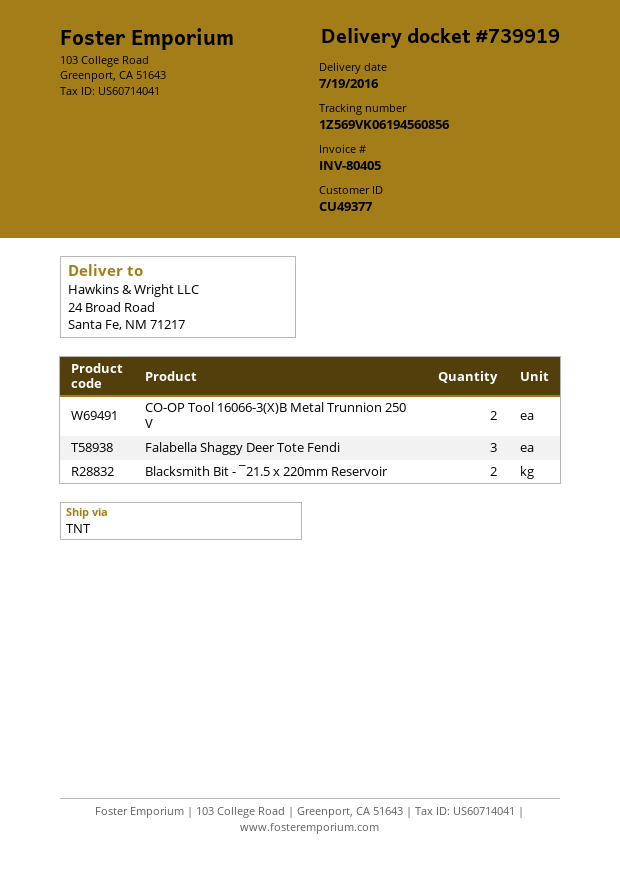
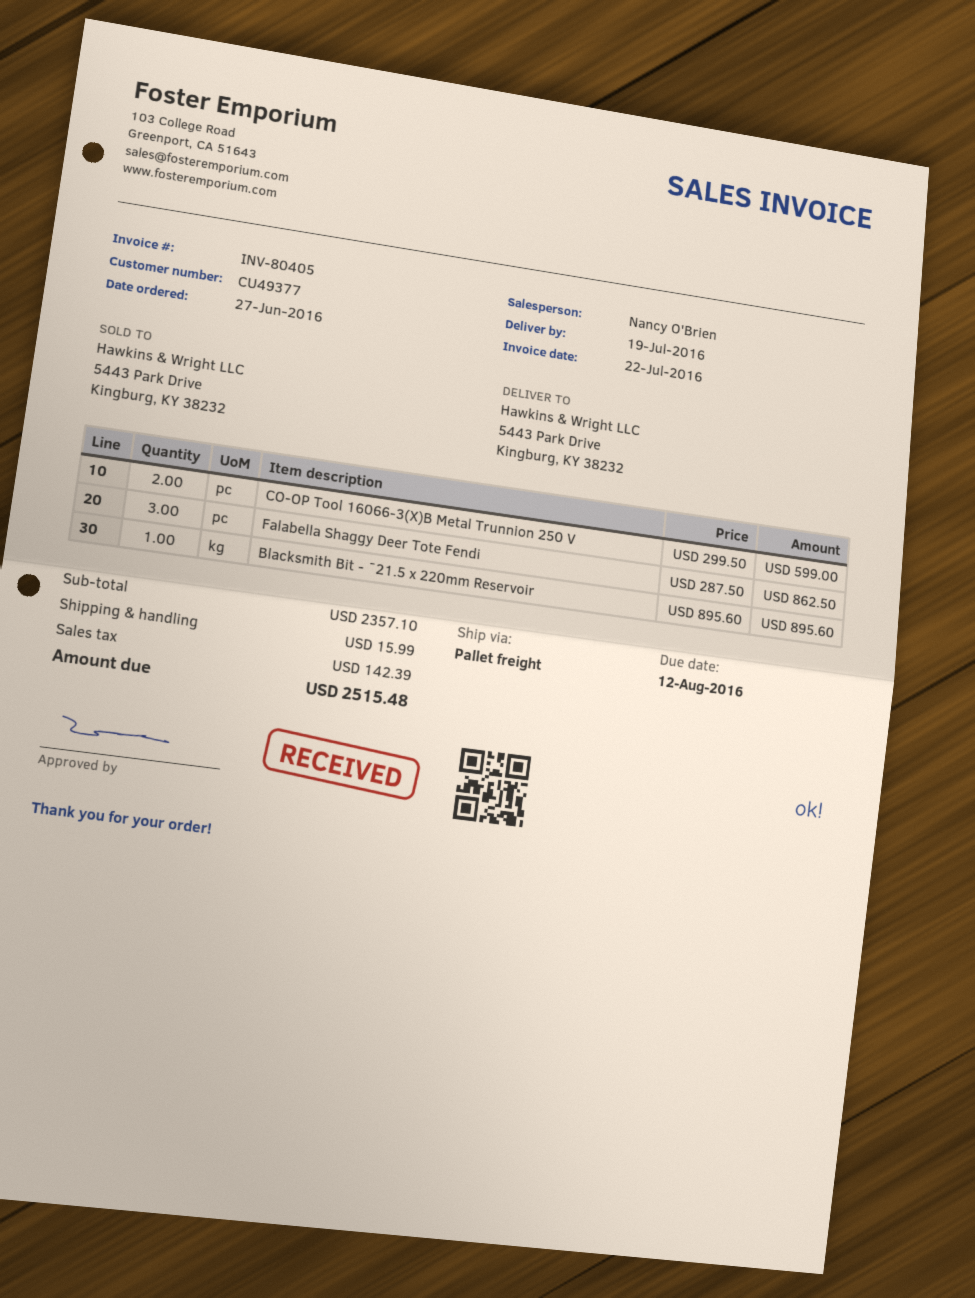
shipping method: TNT -> pallet freight
ship to: 24 Broad Road, Santa Fe, NM 71217 -> 5443 Park Drive, Kingburg, KY 38232
Blacksmith Bit - ¯21.5 x 220mm Reservoir: 2 -> 1

